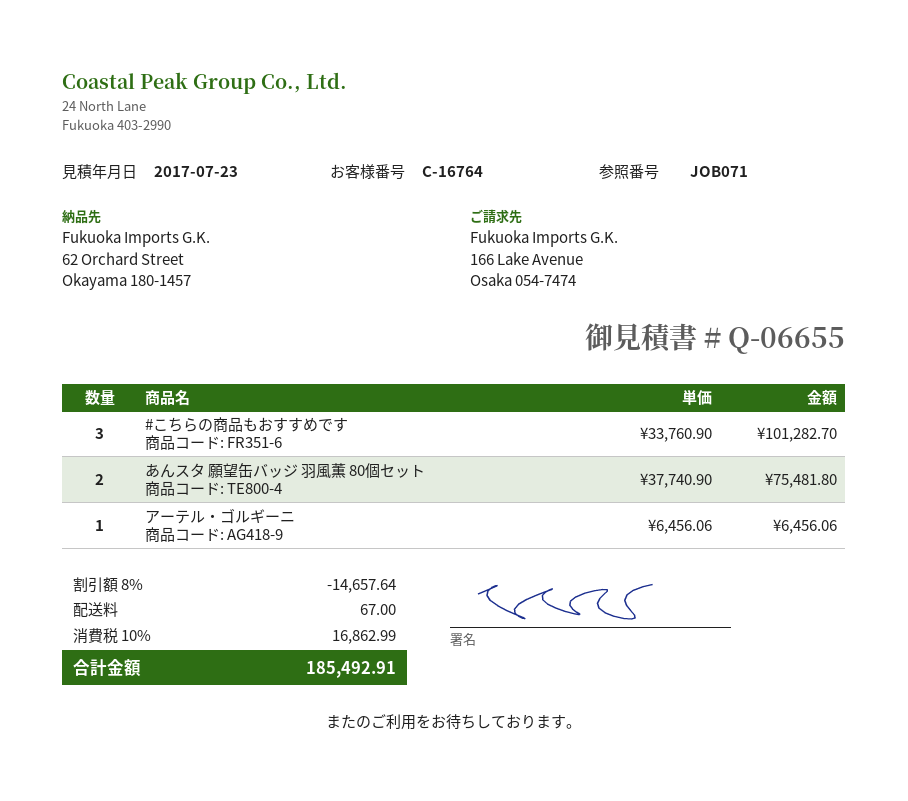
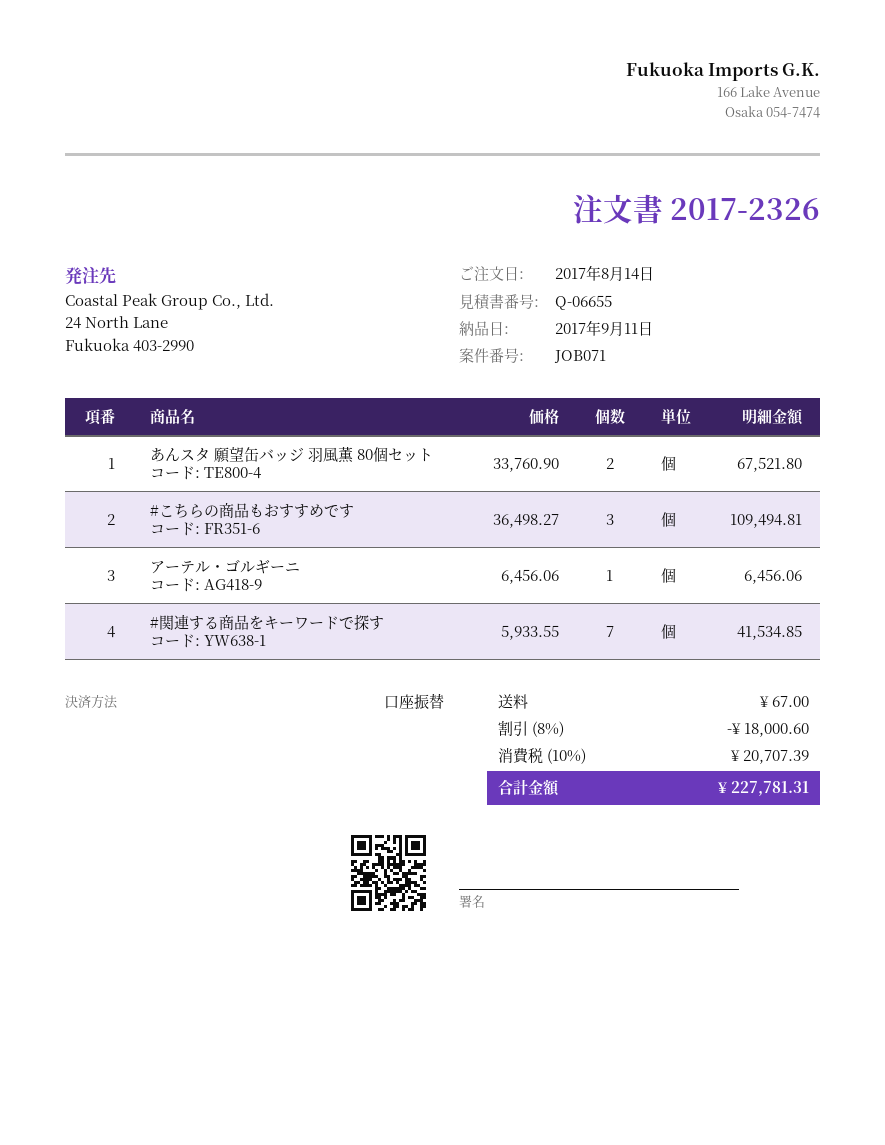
#こちらの商品もおすすめです: 3 x 33760.90 = 101282.70 -> 3 x 36498.27 = 109494.81
あんスタ 願望缶バッジ 羽風薫 80個セット: 2 x 37740.90 = 75481.80 -> 2 x 33760.90 = 67521.80
#関連する商品をキーワードで探す: none -> 7 x 5933.55 = 41534.85
discount: 8% = 14657.64 -> 8% = 18000.60
tax: 10% = 16862.99 -> 10% = 20707.39
total: 185492.91 -> 227781.31

